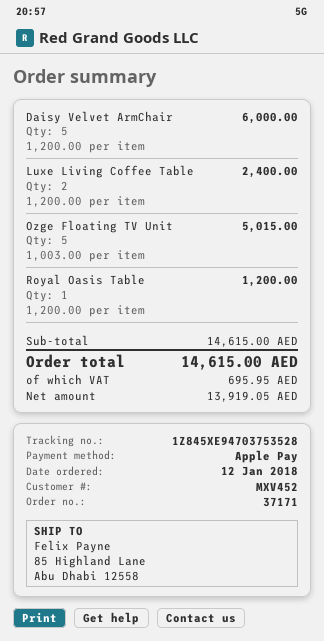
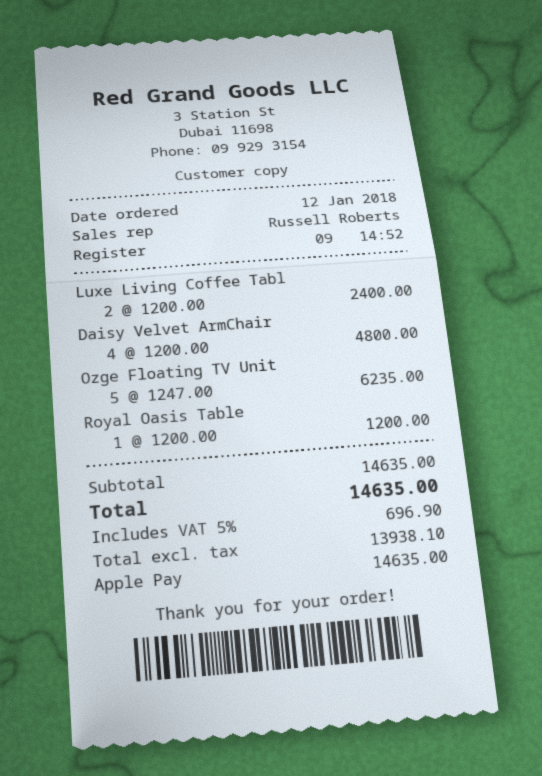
Daisy Velvet ArmChair: 5 x 1200.00 = 6000.00 -> 4 x 1200.00 = 4800.00
Ozge Floating TV Unit: 5 x 1003.00 = 5015.00 -> 5 x 1247.00 = 6235.00
subtotal: 14615.00 -> 14635.00
net: 13919.05 -> 13938.10
tax: 695.95 -> 696.90
total: 14615.00 -> 14635.00

